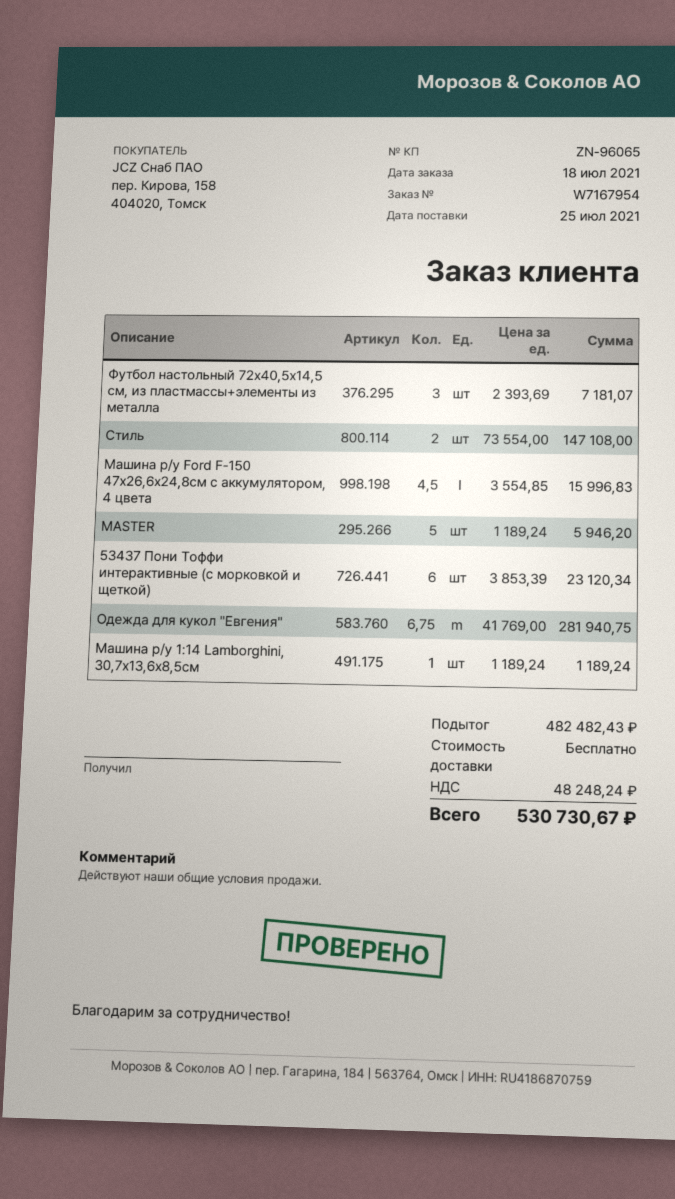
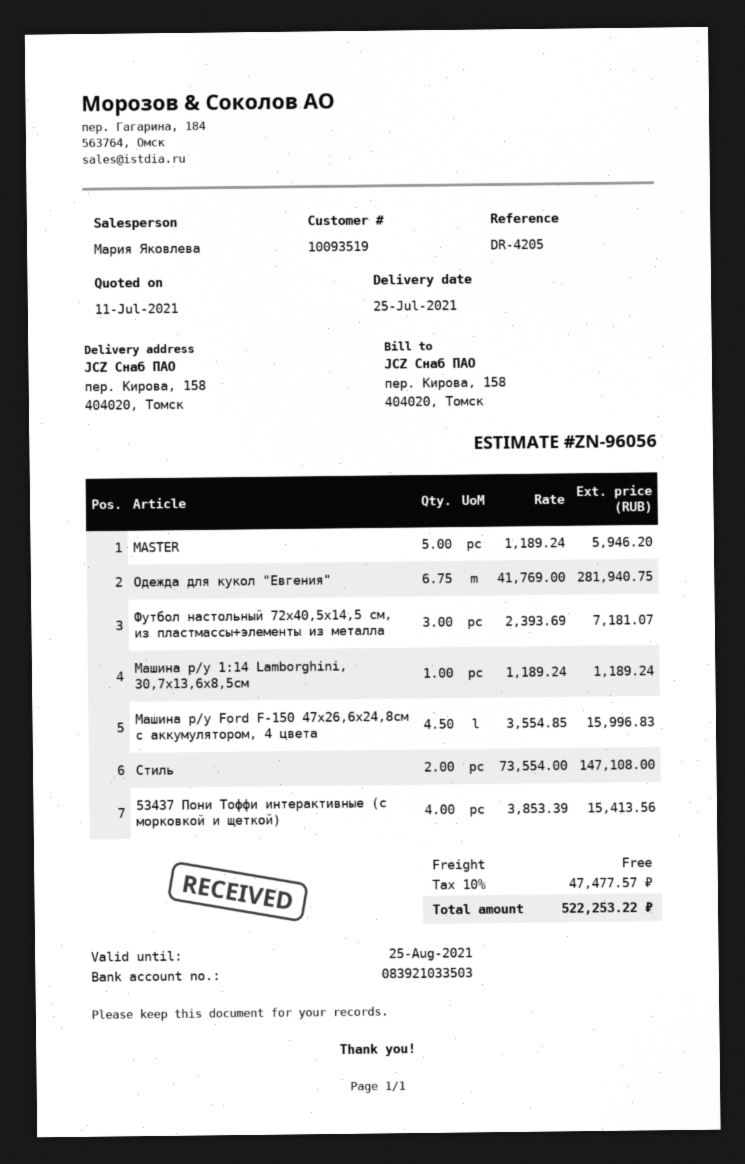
quote number: ZN-96065 -> ZN-96056
53437 Пони Тоффи интерактивные (с морковкой и щеткой): 6 x 3853.39 = 23120.34 -> 4 x 3853.39 = 15413.56
tax: 48248.24 -> 47477.57
total: 530730.67 -> 522253.22

